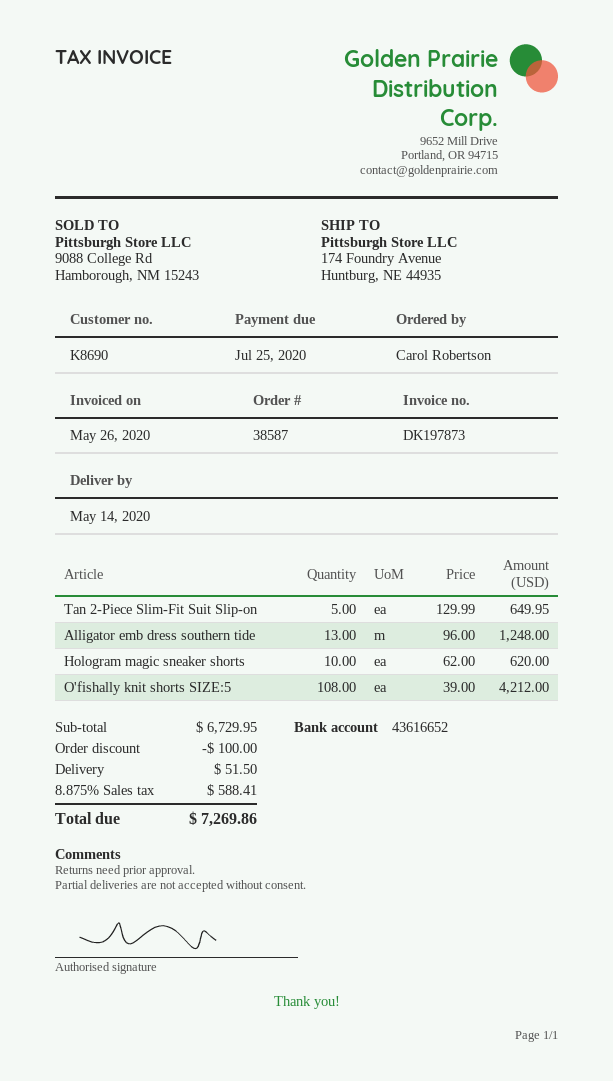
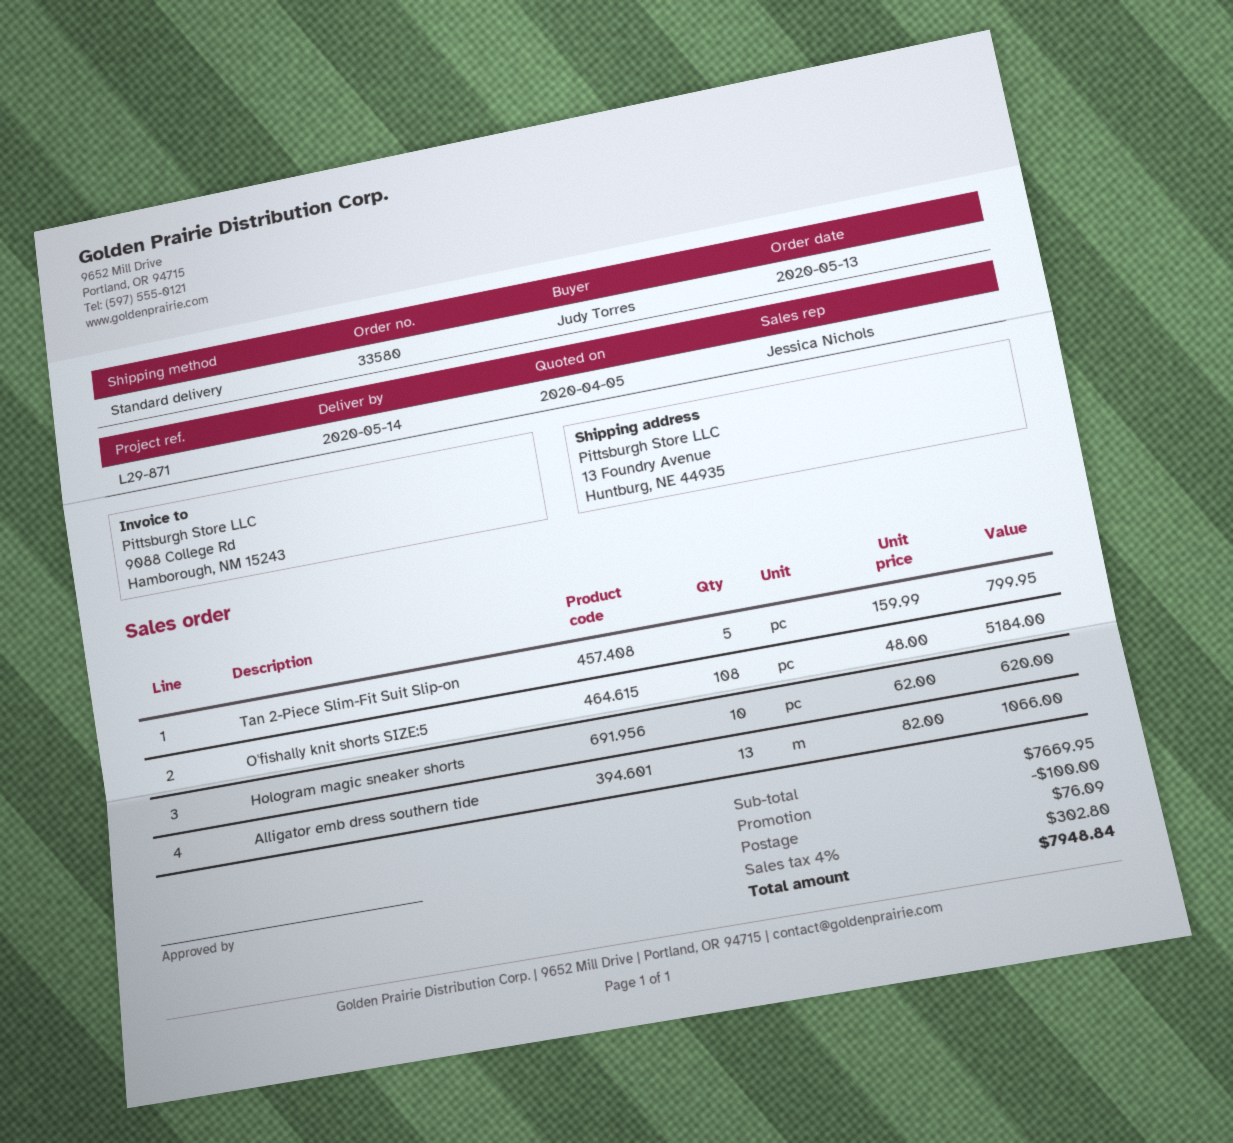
order number: 38587 -> 33580
ordered by: Carol Robertson -> Judy Torres
ship to: 174 Foundry Avenue, Huntburg, NE 44935 -> 13 Foundry Avenue, Huntburg, NE 44935
Tan 2-Piece Slim-Fit Suit Slip-on: 5 x 129.99 = 649.95 -> 5 x 159.99 = 799.95
Alligator emb dress southern tide: 13 x 96.00 = 1248.00 -> 13 x 82.00 = 1066.00
O'fishally knit shorts SIZE:5: 108 x 39.00 = 4212.00 -> 108 x 48.00 = 5184.00
subtotal: 6729.95 -> 7669.95
shipping: 51.50 -> 76.09
tax: 8.875% = 588.41 -> 4% = 302.80
total: 7269.86 -> 7948.84

